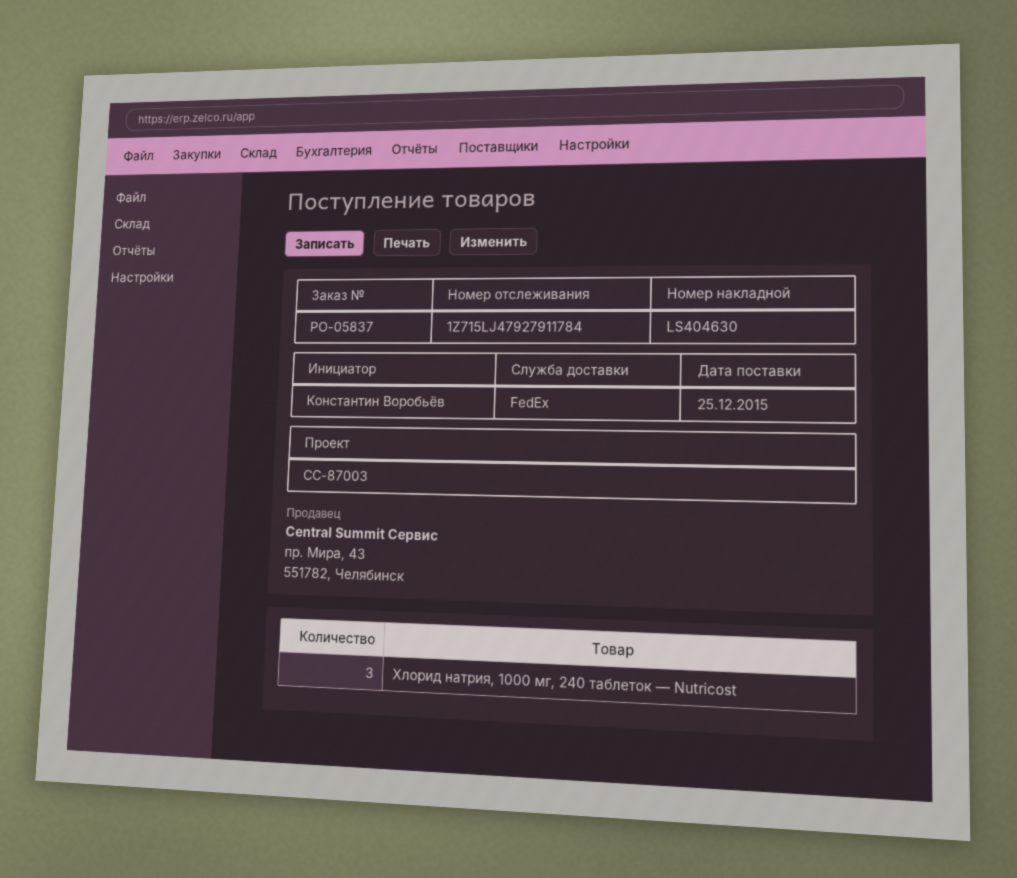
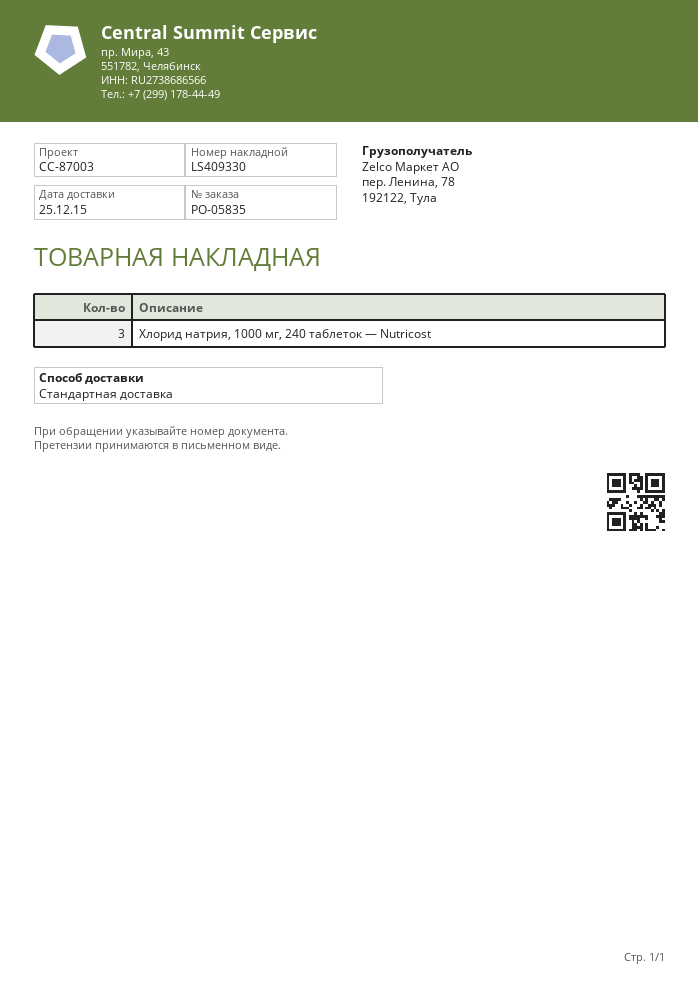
order number: PO-05837 -> PO-05835
delivery note number: LS404630 -> LS409330
shipping method: FedEx -> standard

